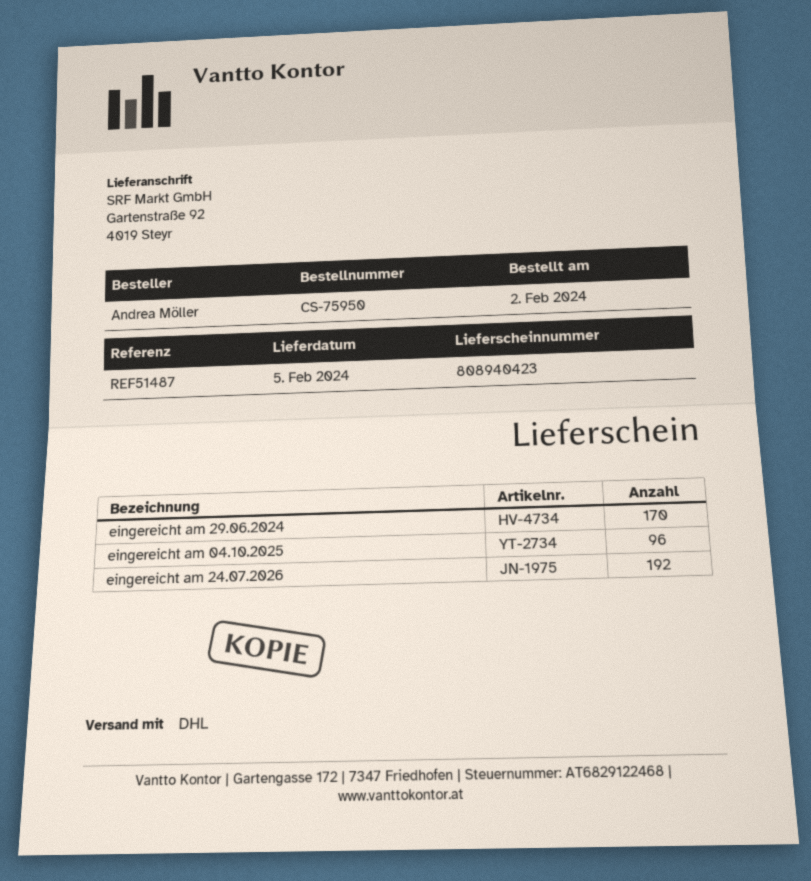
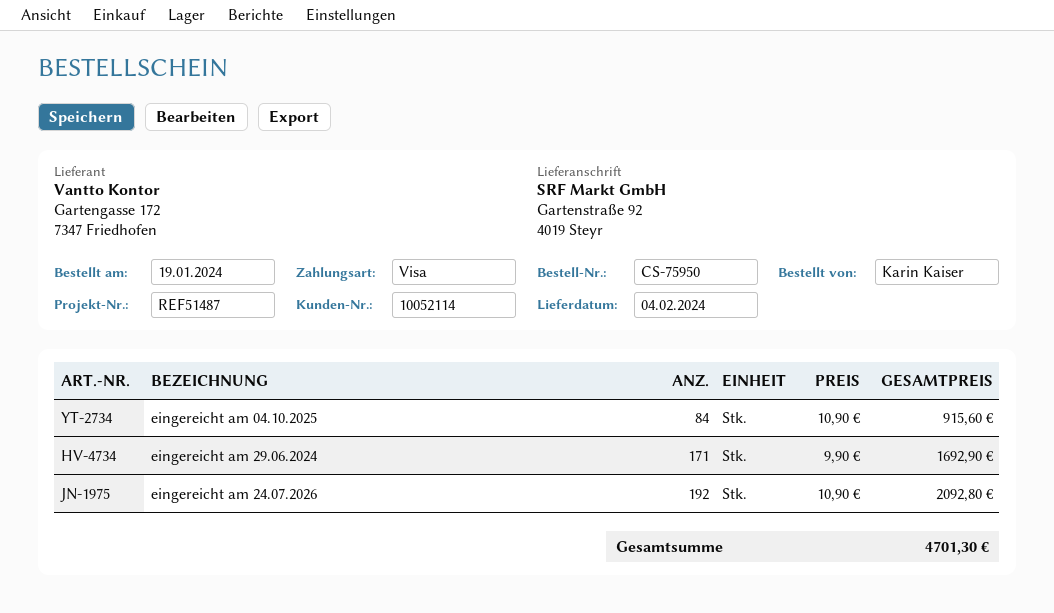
order date: 2024-02-02 -> 2024-01-19
delivery date: 2024-02-05 -> 2024-02-04
ordered by: Andrea Möller -> Karin Kaiser
eingereicht am 29.06.2024: 170 -> 171
eingereicht am 04.10.2025: 96 -> 84

